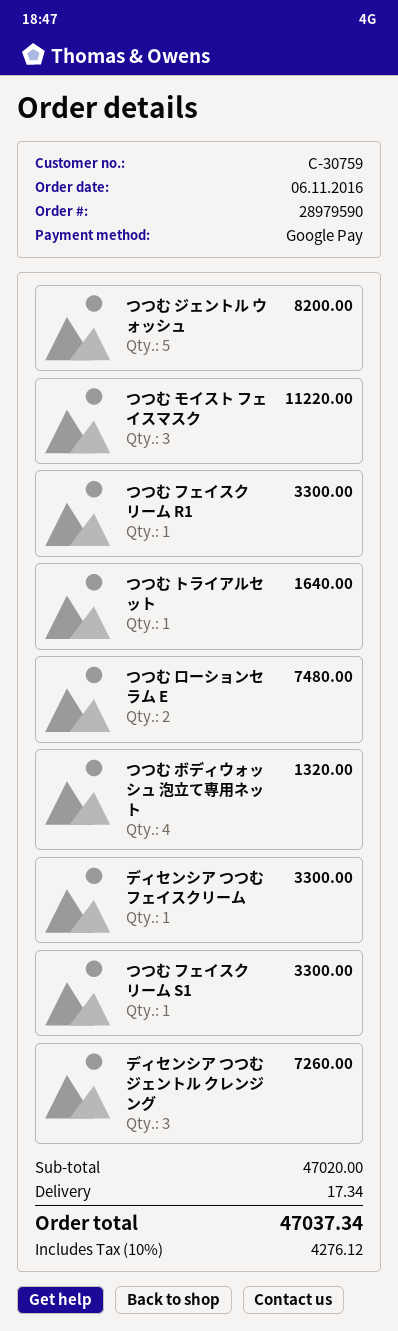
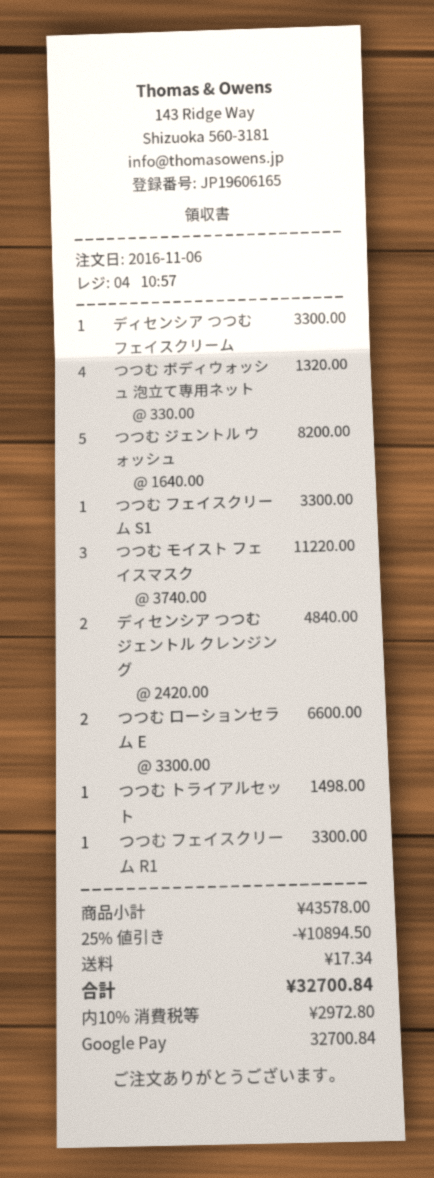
つつむ トライアルセット: 1 for 1640.00 -> 1 for 1498.00
つつむ ローションセラム E: 2 for 7480.00 -> 2 for 6600.00
ディセンシア つつむ ジェントル クレンジング: 3 for 7260.00 -> 2 for 4840.00
subtotal: 47020.00 -> 43578.00
discount: none -> 25% = 10894.50
tax: 10% = 4276.12 -> 10% = 2972.80
total: 47037.34 -> 32700.84

